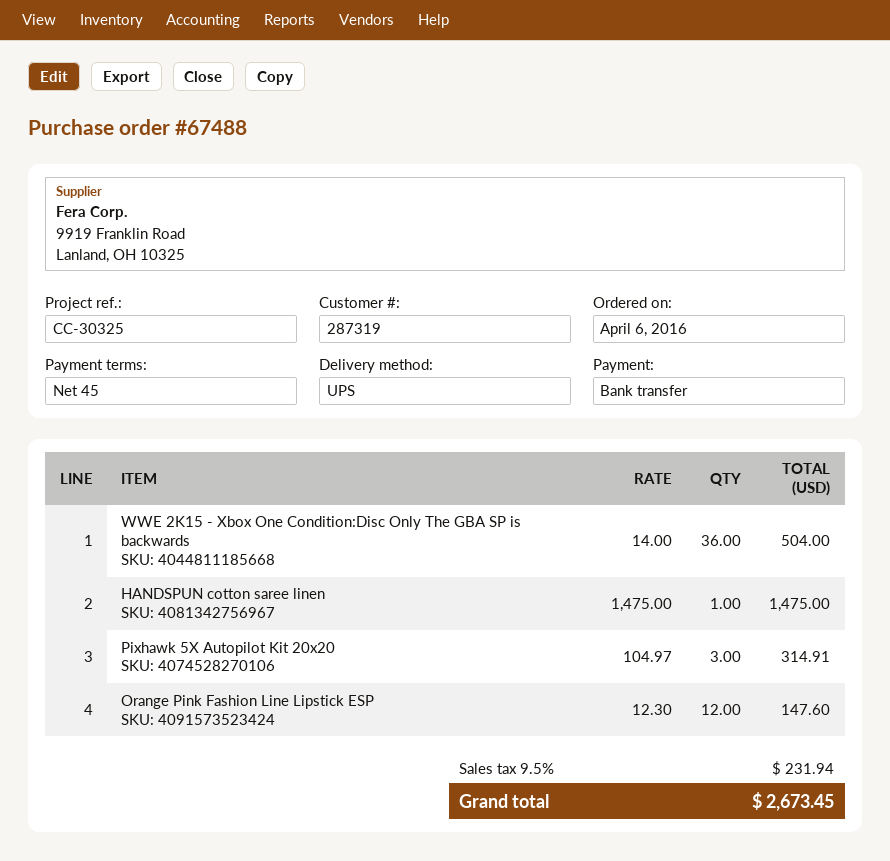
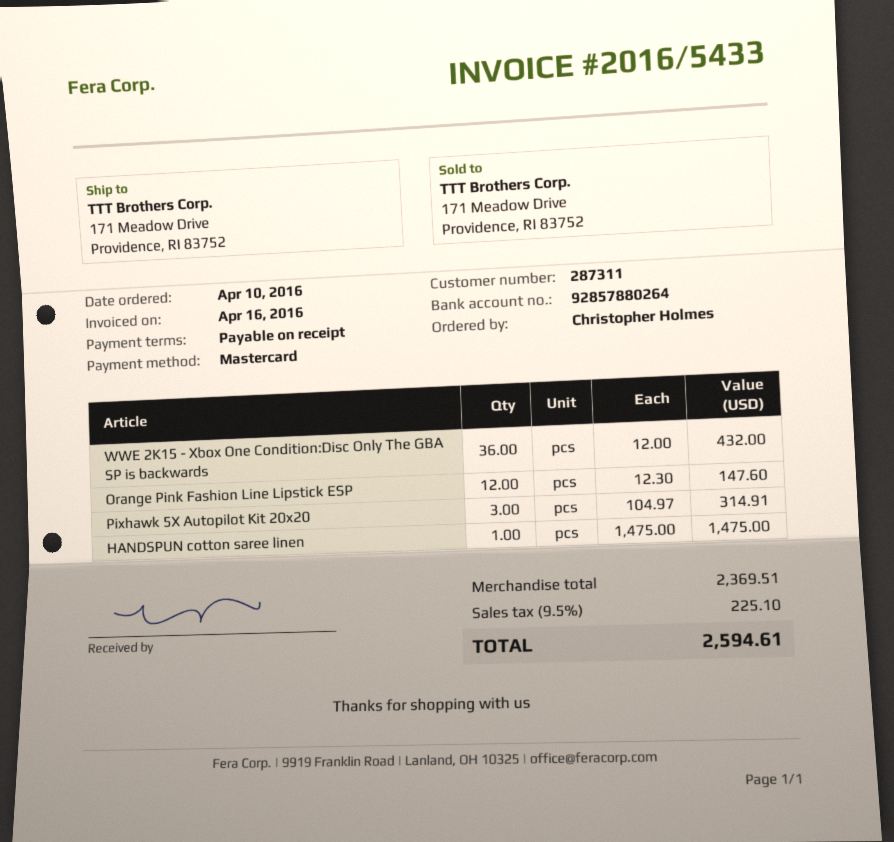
order date: 2016-04-06 -> 2016-04-10
payment terms: 45 days -> on receipt
customer number: 287319 -> 287311
payment method: bank transfer -> Mastercard
WWE 2K15 - Xbox One Condition:Disc Only The GBA SP is backwards: 36 x 14.00 = 504.00 -> 36 x 12.00 = 432.00
tax: 9.5% = 231.94 -> 9.5% = 225.10
total: 2673.45 -> 2594.61

